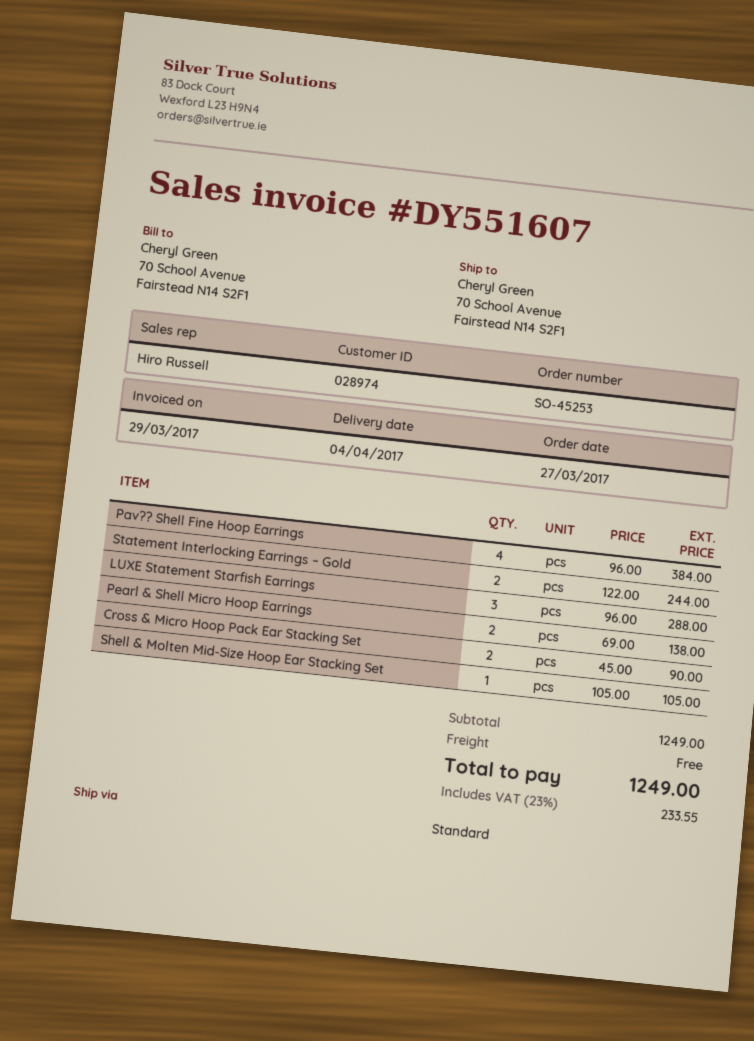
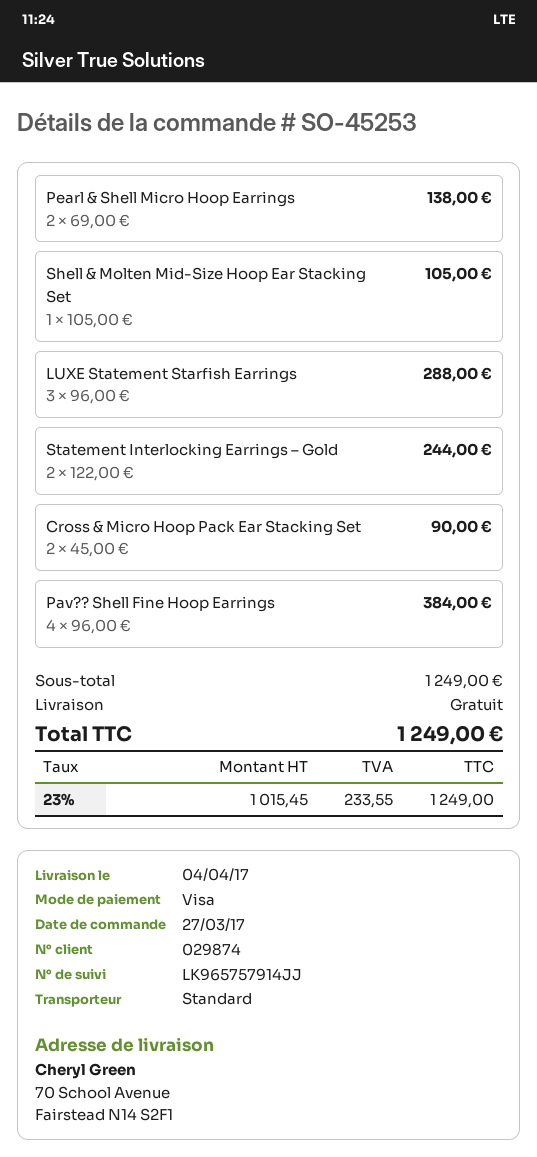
customer number: 028974 -> 029874

